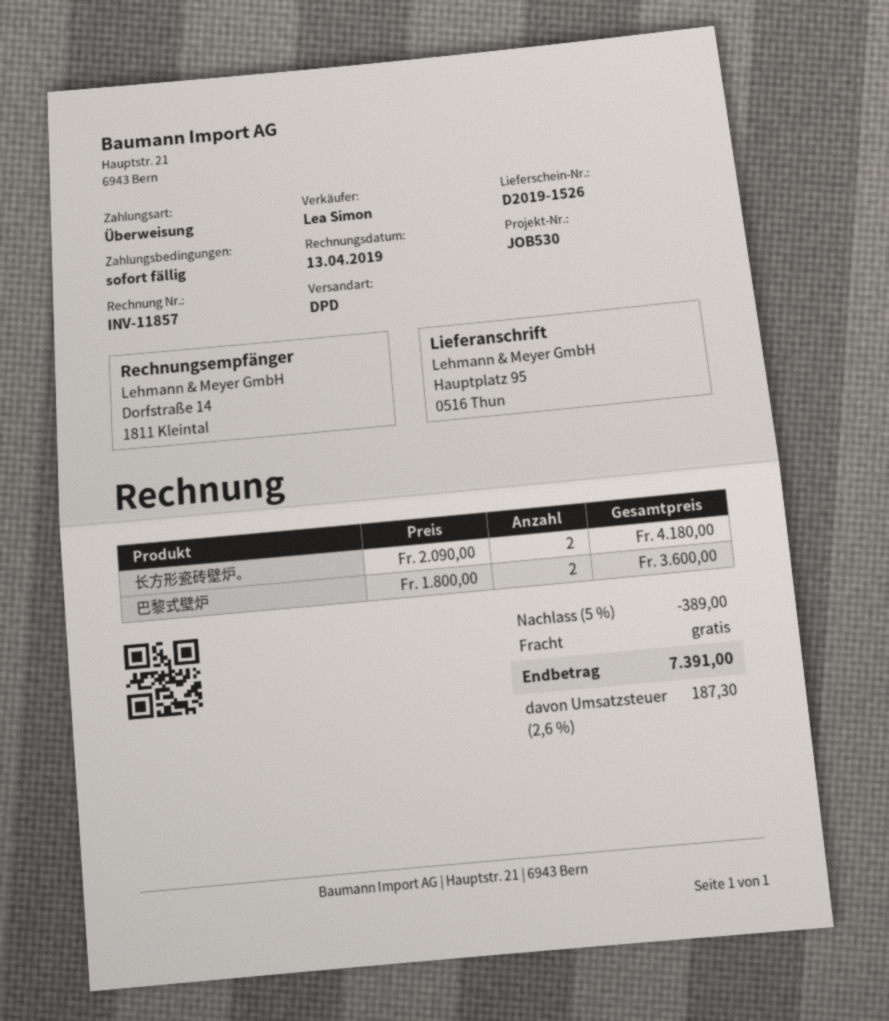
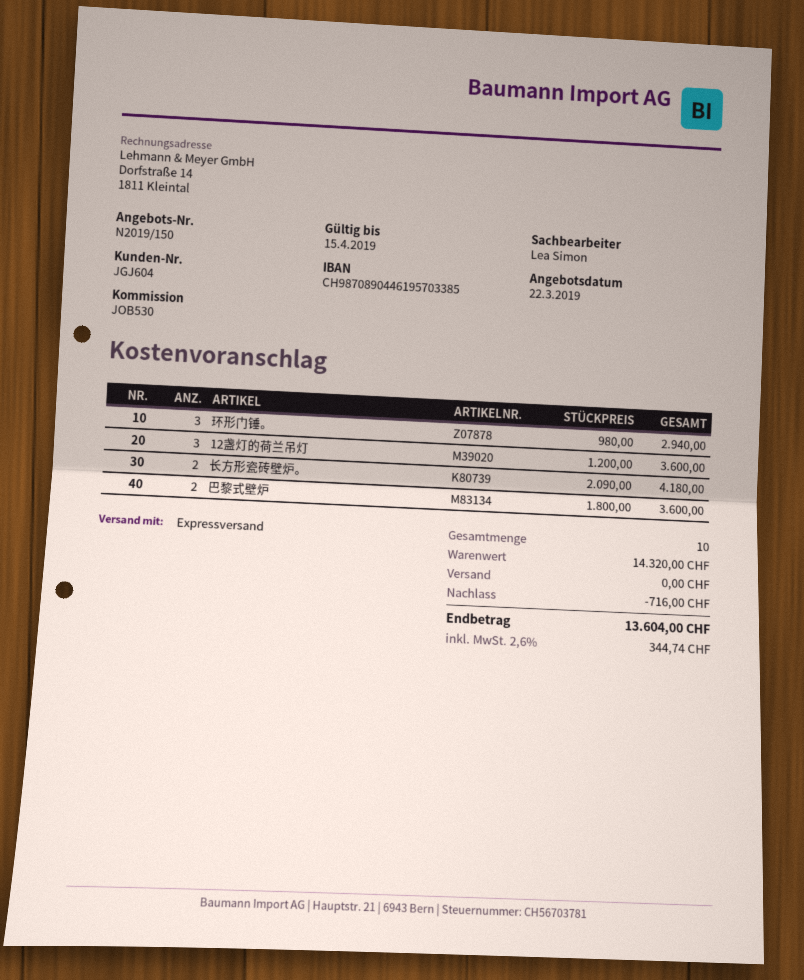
shipping method: DPD -> express
环形门锤。: none -> 3 x 980.00 = 2940.00
12盏灯的荷兰吊灯: none -> 3 x 1200.00 = 3600.00
discount: 389.00 -> 716.00
tax: 2.6% = 187.30 -> 2.6% = 344.74
total: 7391.00 -> 13604.00

